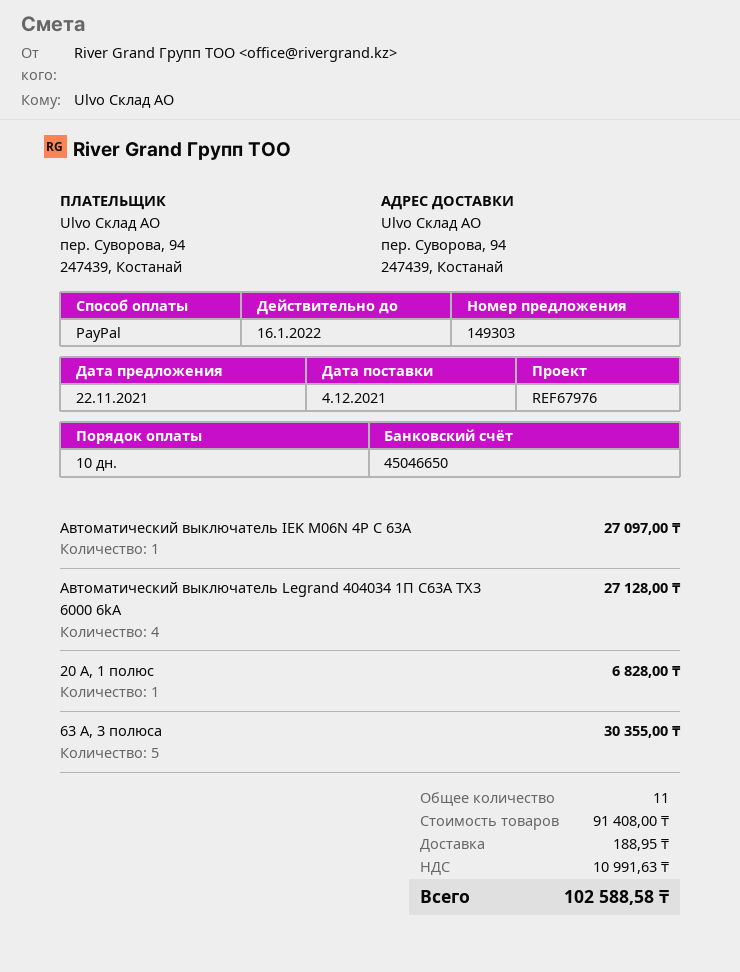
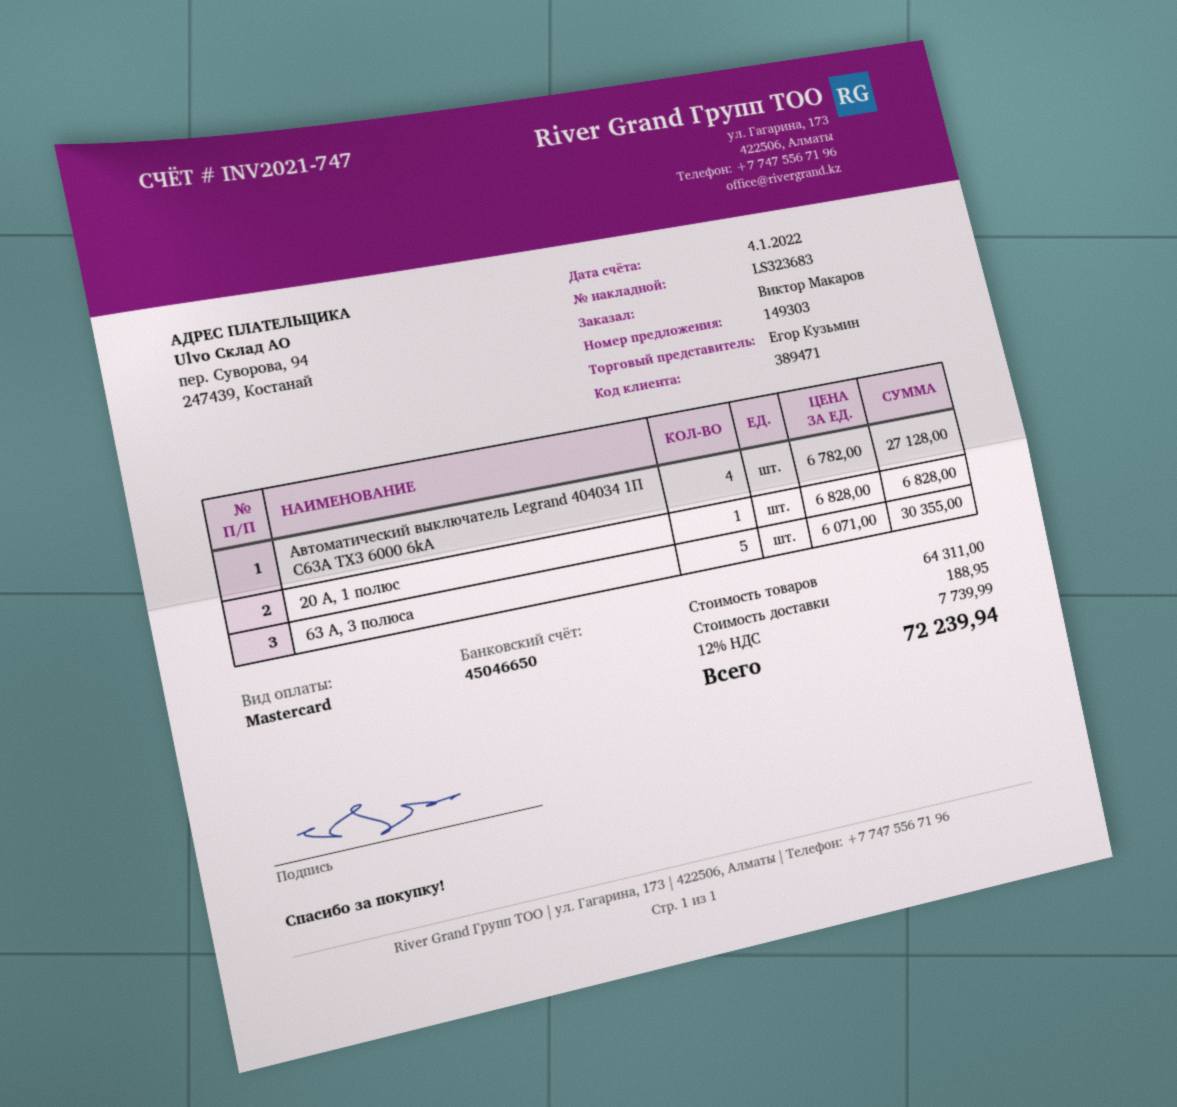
payment method: PayPal -> Mastercard
Автоматический выключатель IEK M06N 4P C 63А: 1 for 27097.00 -> none
subtotal: 91408.00 -> 64311.00
tax: 10991.63 -> 7739.99
total: 102588.58 -> 72239.94

